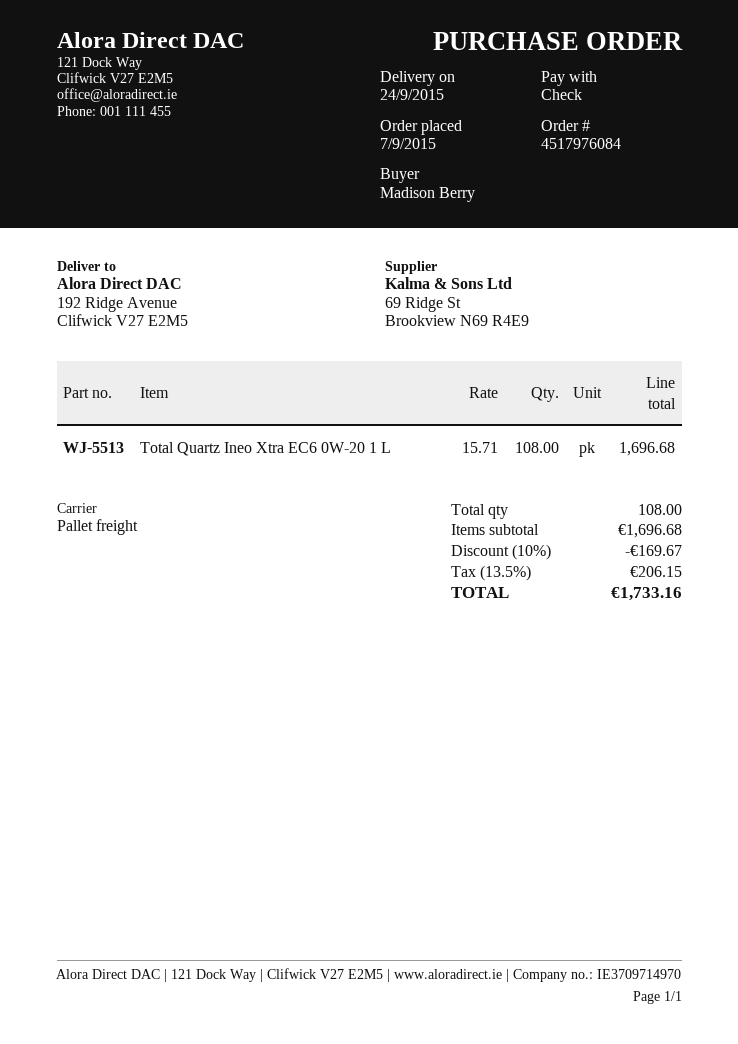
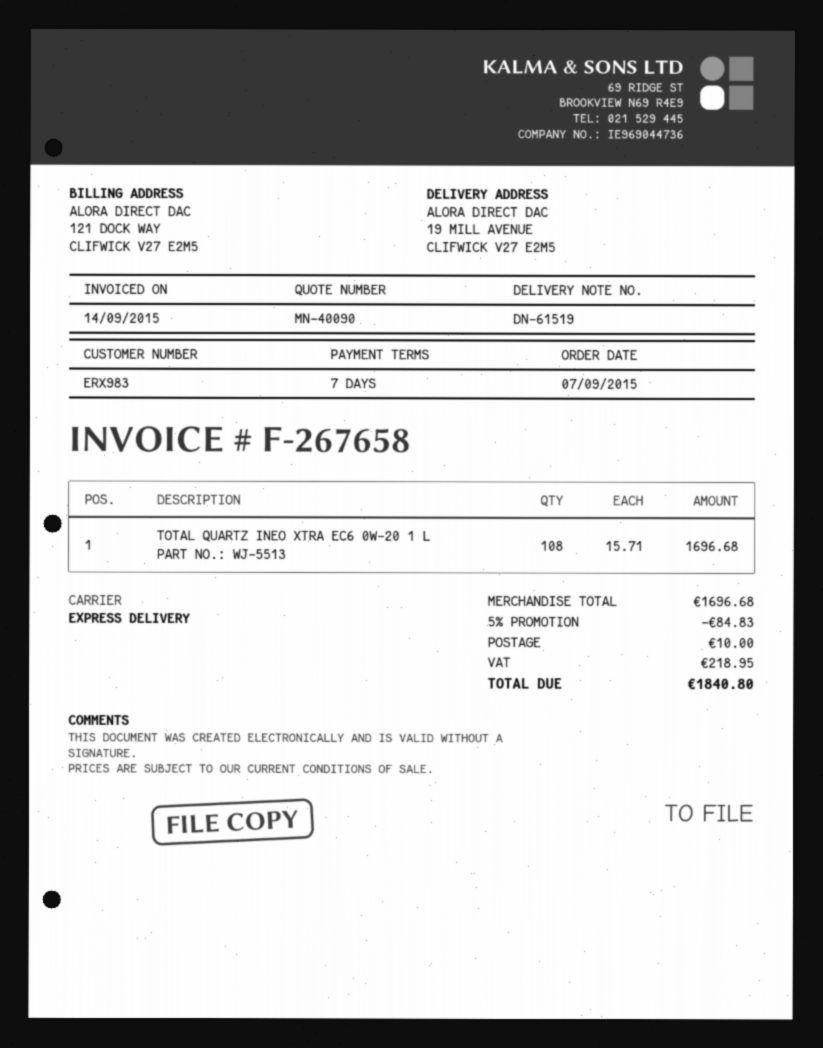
shipping method: pallet freight -> express
ship to: 192 Ridge Avenue, Clifwick V27 E2M5 -> 19 MILL AVENUE, CLIFWICK V27 E2M5
discount: 10% = 169.67 -> 5% = 84.83
shipping: none -> 10.00
tax: 206.15 -> 218.95
total: 1733.16 -> 1840.80

